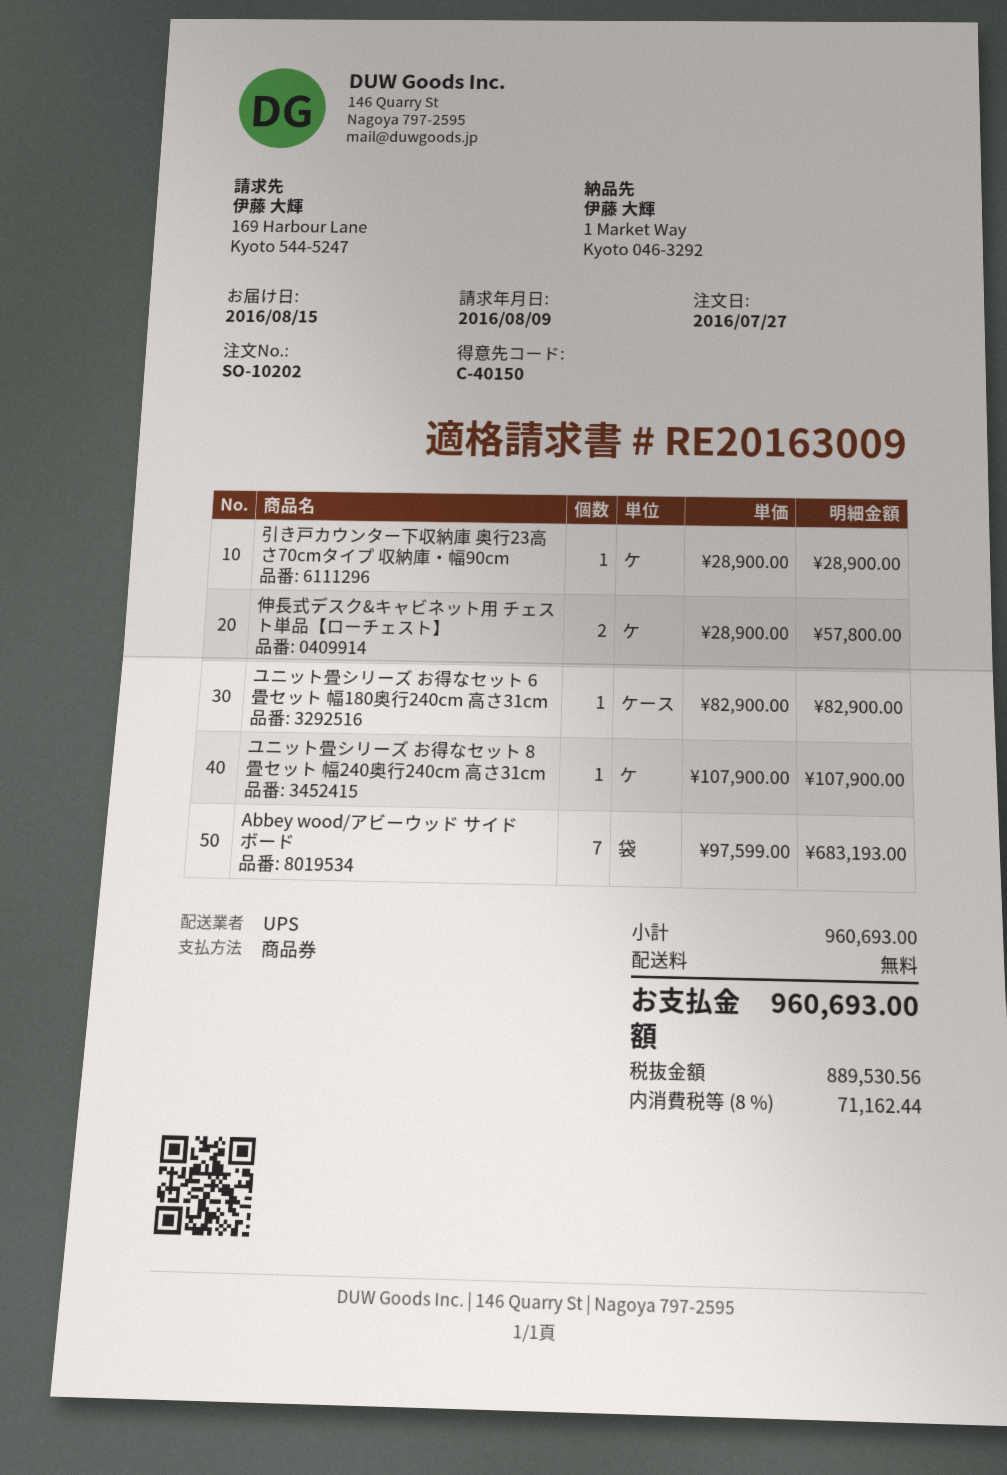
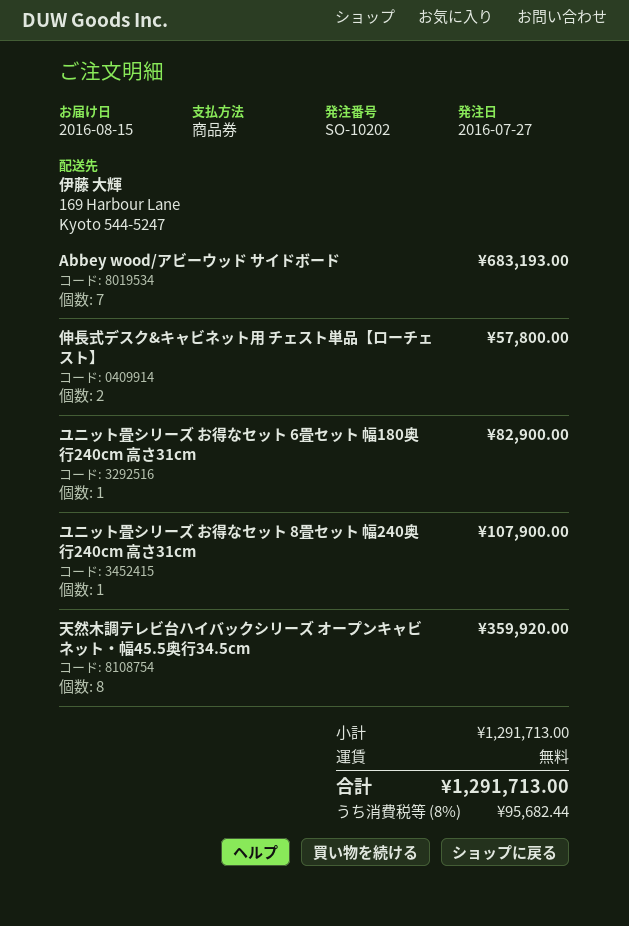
ship to: 1 Market Way, Kyoto 046-3292 -> 169 Harbour Lane, Kyoto 544-5247
引き戸カウンター下収納庫 奥行23高さ70cmタイプ 収納庫・幅90cm: 1 for 28900.00 -> none
天然木調テレビ台ハイバックシリーズ オープンキャビネット・幅45.5奥行34.5cm: none -> 8 for 359920.00
subtotal: 960693.00 -> 1291713.00
tax: 8% = 71162.44 -> 8% = 95682.44
total: 960693.00 -> 1291713.00

